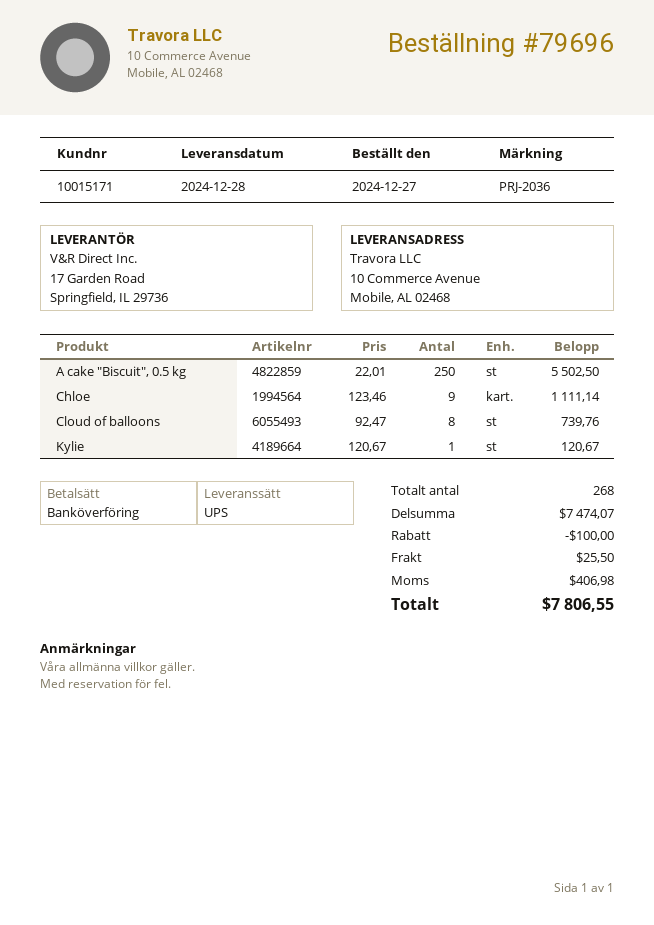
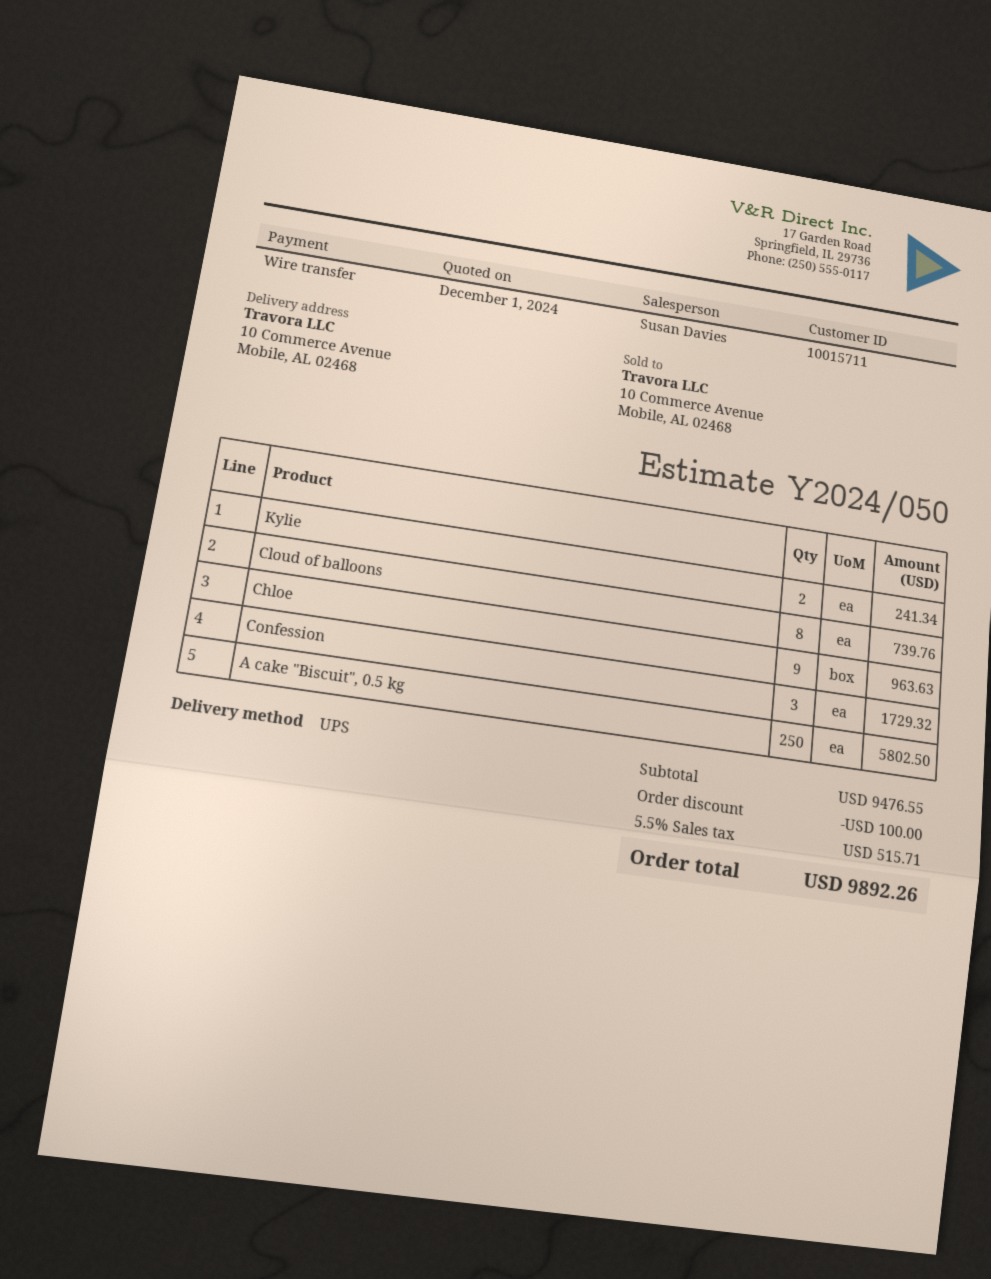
customer number: 10015171 -> 10015711
A cake "Biscuit", 0.5 kg: 250 for 5502.50 -> 250 for 5802.50
Chloe: 9 for 1111.14 -> 9 for 963.63
Kylie: 1 for 120.67 -> 2 for 241.34
Confession: none -> 3 for 1729.32
subtotal: 7474.07 -> 9476.55
shipping: 25.50 -> none
tax: 406.98 -> 515.71
total: 7806.55 -> 9892.26

